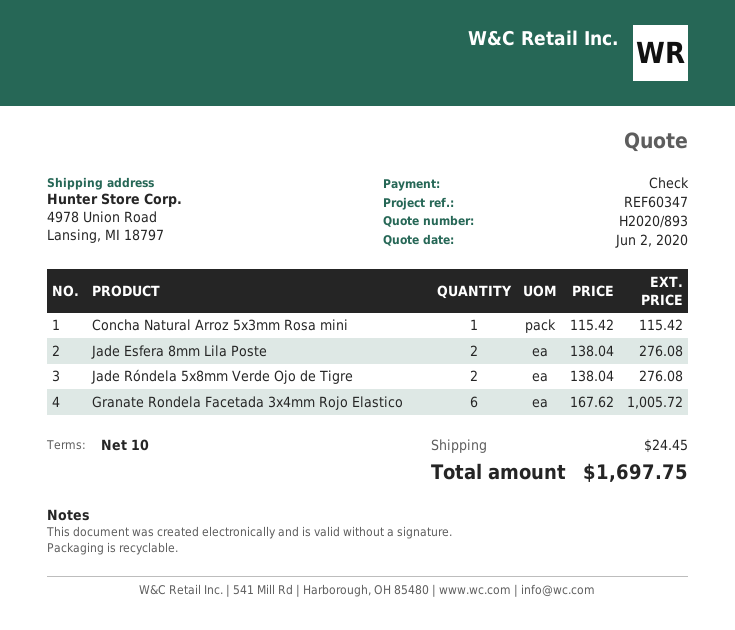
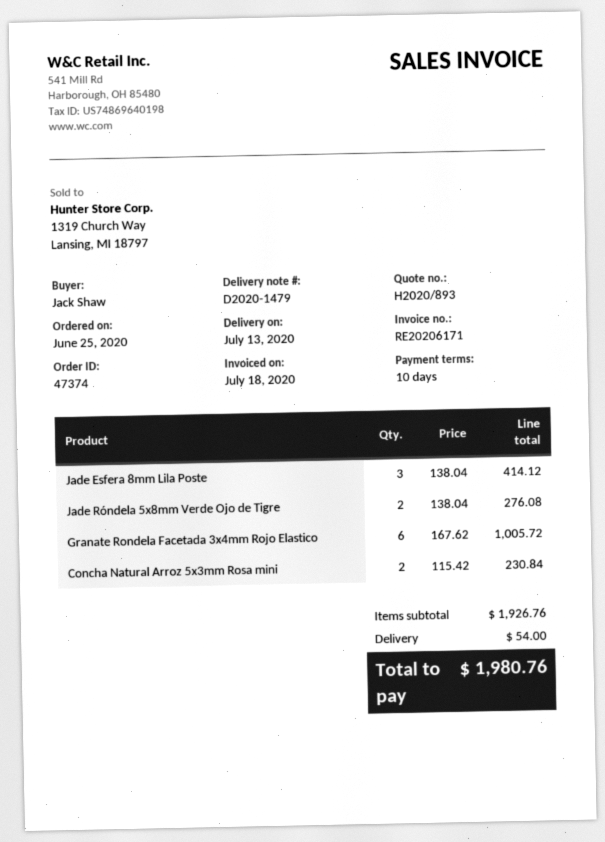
Concha Natural Arroz 5x3mm Rosa mini: 1 x 115.42 = 115.42 -> 2 x 115.42 = 230.84
Jade Esfera 8mm Lila Poste: 2 x 138.04 = 276.08 -> 3 x 138.04 = 414.12
shipping: 24.45 -> 54.00
total: 1697.75 -> 1980.76

